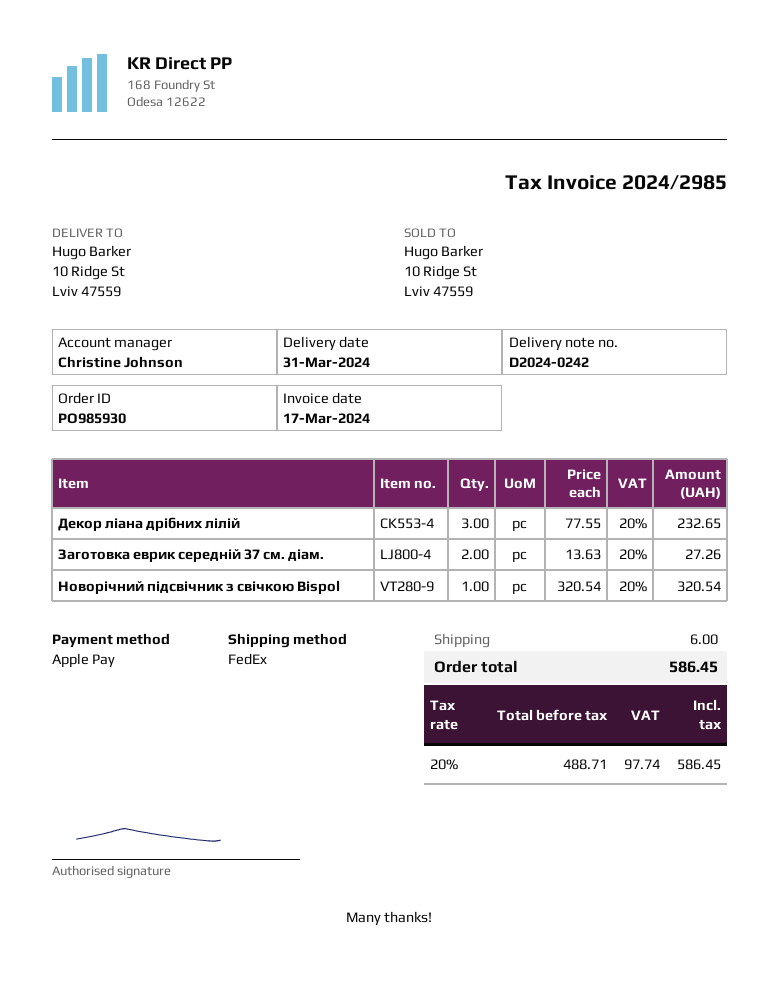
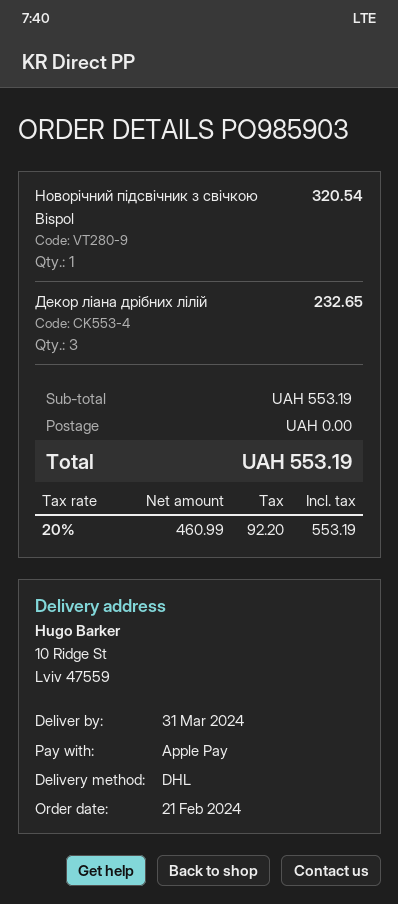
order number: PO985930 -> PO985903
shipping method: FedEx -> DHL
Заготовка еврик середній 37 см. діам.: 2 for 27.26 -> none
shipping: 6.00 -> 0.00
net: 488.71 -> 460.99
tax: 20% = 97.74 -> 20% = 92.20
total: 586.45 -> 553.19

